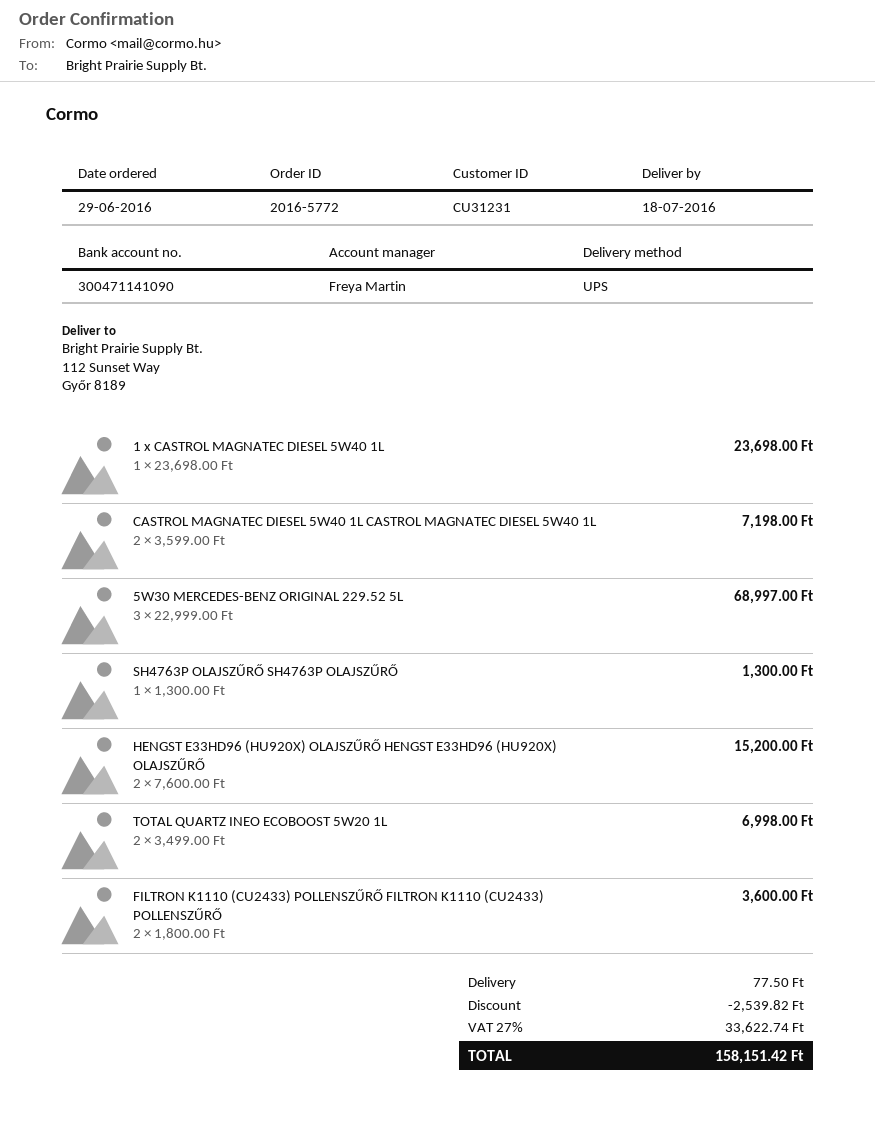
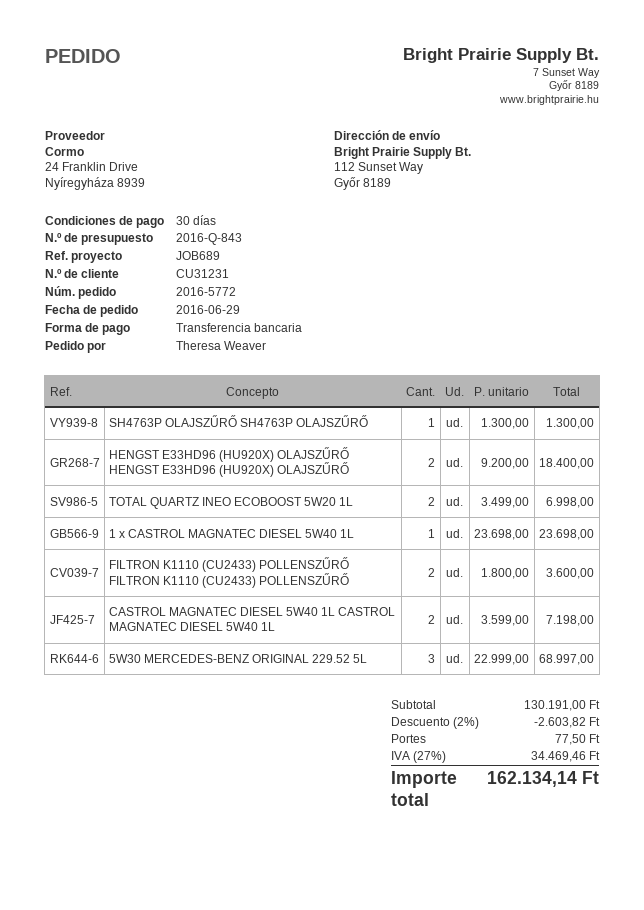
HENGST E33HD96 (HU920X) OLAJSZŰRŐ HENGST E33HD96 (HU920X) OLAJSZŰRŐ: 2 x 7600.00 = 15200.00 -> 2 x 9200.00 = 18400.00
discount: 2539.82 -> 2603.82
tax: 27% = 33622.74 -> 27% = 34469.46
total: 158151.42 -> 162134.14

